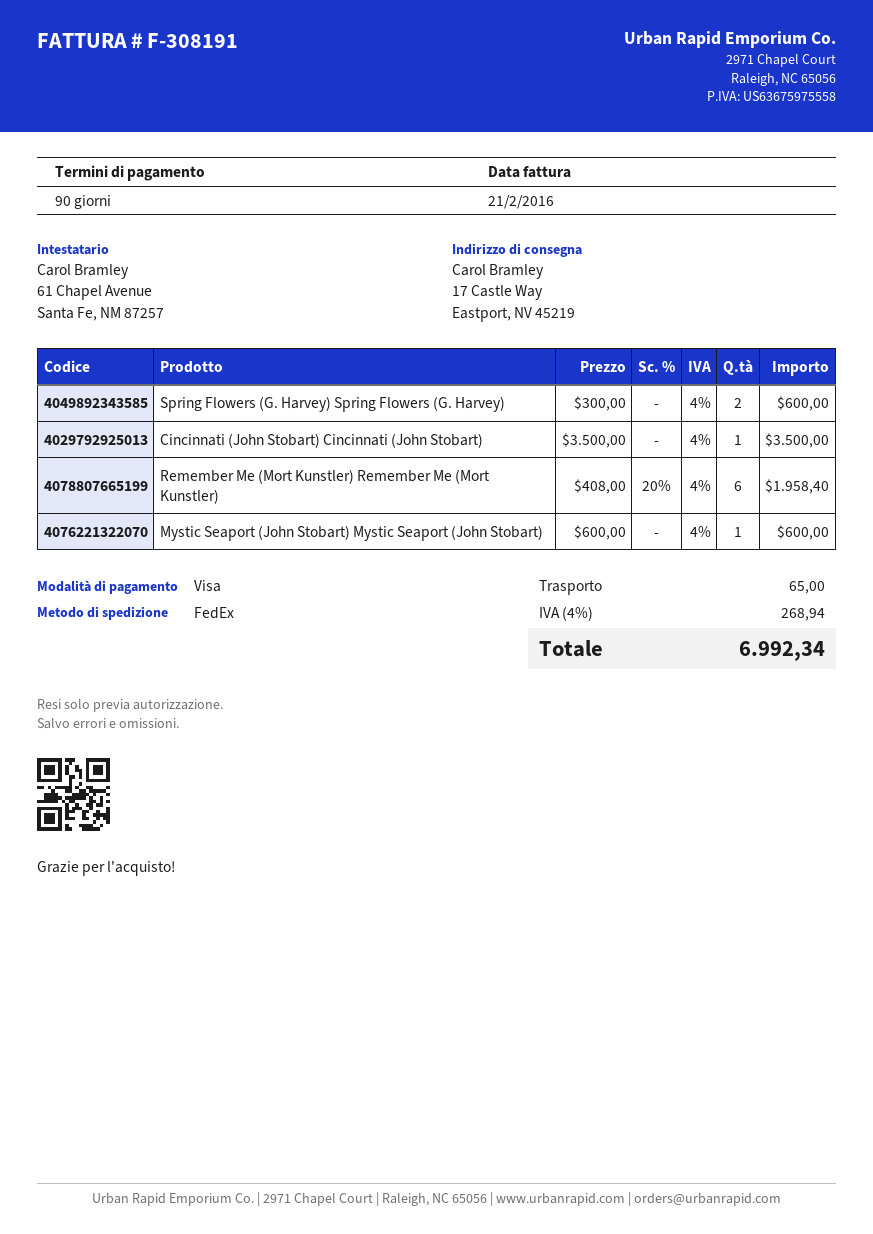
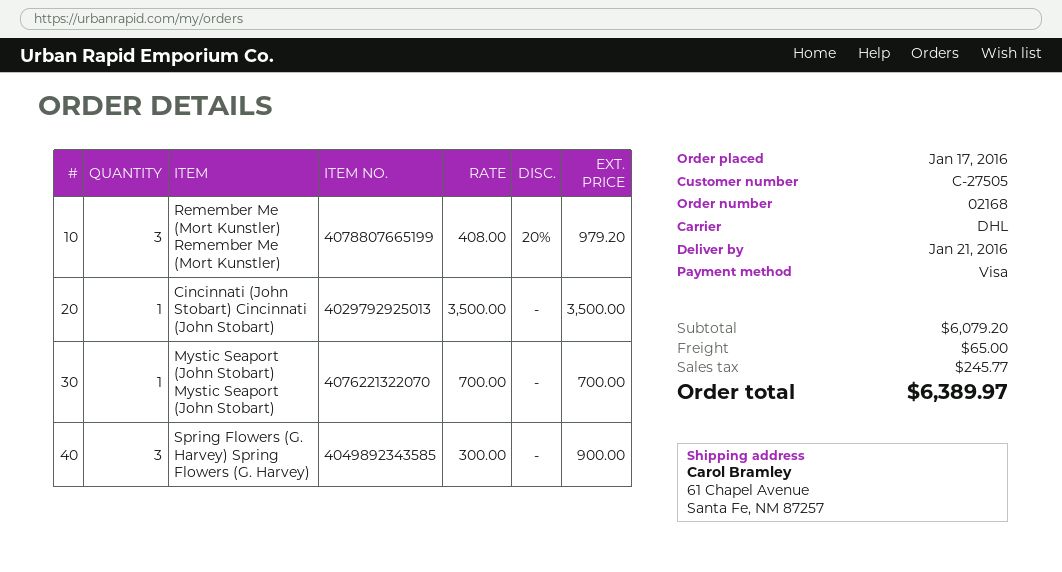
shipping method: FedEx -> DHL
ship to: 17 Castle Way, Eastport, NV 45219 -> 61 Chapel Avenue, Santa Fe, NM 87257
Spring Flowers (G. Harvey) Spring Flowers (G. Harvey): 2 x 300.00 = 600.00 -> 3 x 300.00 = 900.00
Remember Me (Mort Kunstler) Remember Me (Mort Kunstler): 6 x 408.00 - 20% = 1958.40 -> 3 x 408.00 - 20% = 979.20
Mystic Seaport (John Stobart) Mystic Seaport (John Stobart): 1 x 600.00 = 600.00 -> 1 x 700.00 = 700.00
tax: 268.94 -> 245.77
total: 6992.34 -> 6389.97

